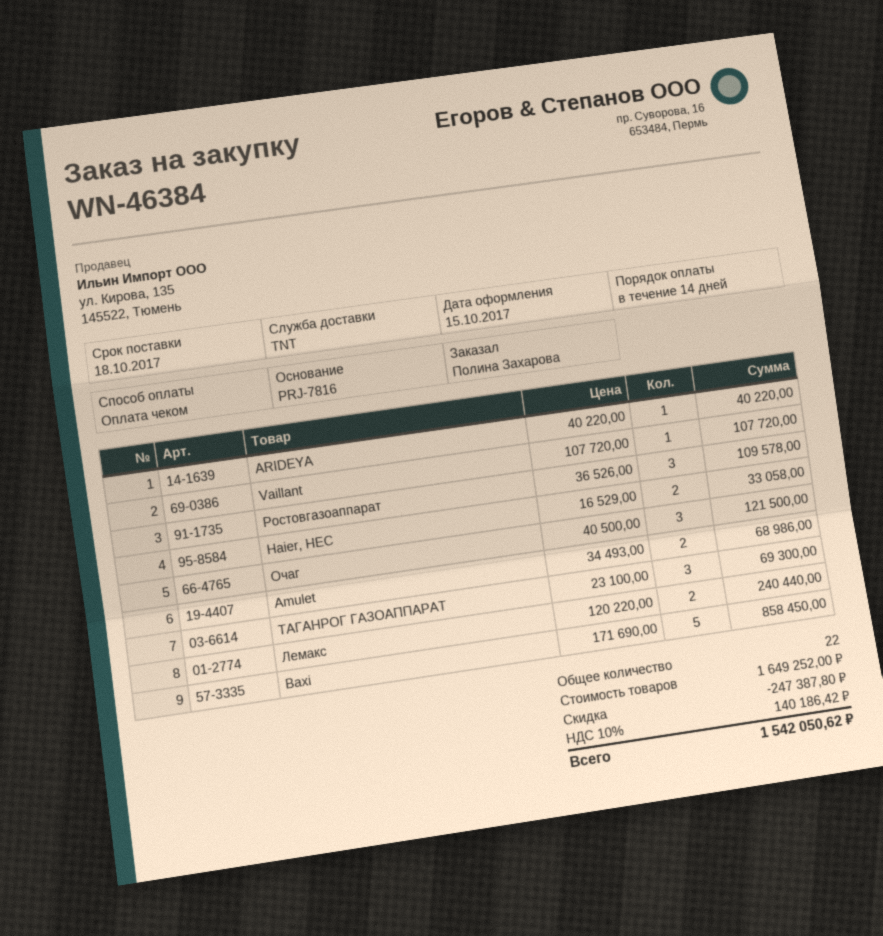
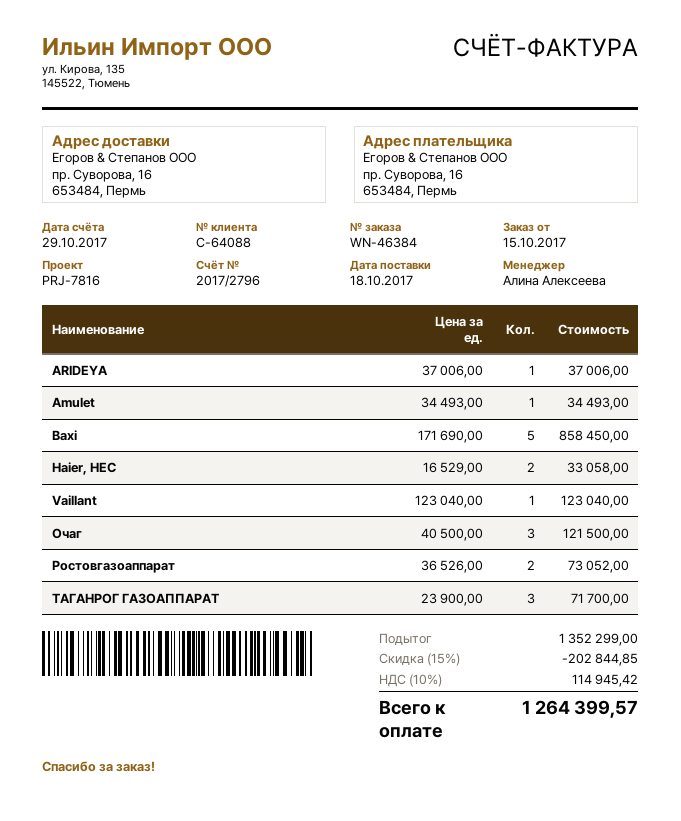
ARIDEYA: 1 x 40220.00 = 40220.00 -> 1 x 37006.00 = 37006.00
Vaillant: 1 x 107720.00 = 107720.00 -> 1 x 123040.00 = 123040.00
Ростовгазоаппарат: 3 x 36526.00 = 109578.00 -> 2 x 36526.00 = 73052.00
Amulet: 2 x 34493.00 = 68986.00 -> 1 x 34493.00 = 34493.00
ТАГАНРОГ ГАЗОАППАРАТ: 3 x 23100.00 = 69300.00 -> 3 x 23900.00 = 71700.00
Лемакс: 2 x 120220.00 = 240440.00 -> none
subtotal: 1649252.00 -> 1352299.00
discount: 247387.80 -> 202844.85
tax: 10% = 140186.42 -> 10% = 114945.42
total: 1542050.62 -> 1264399.57

